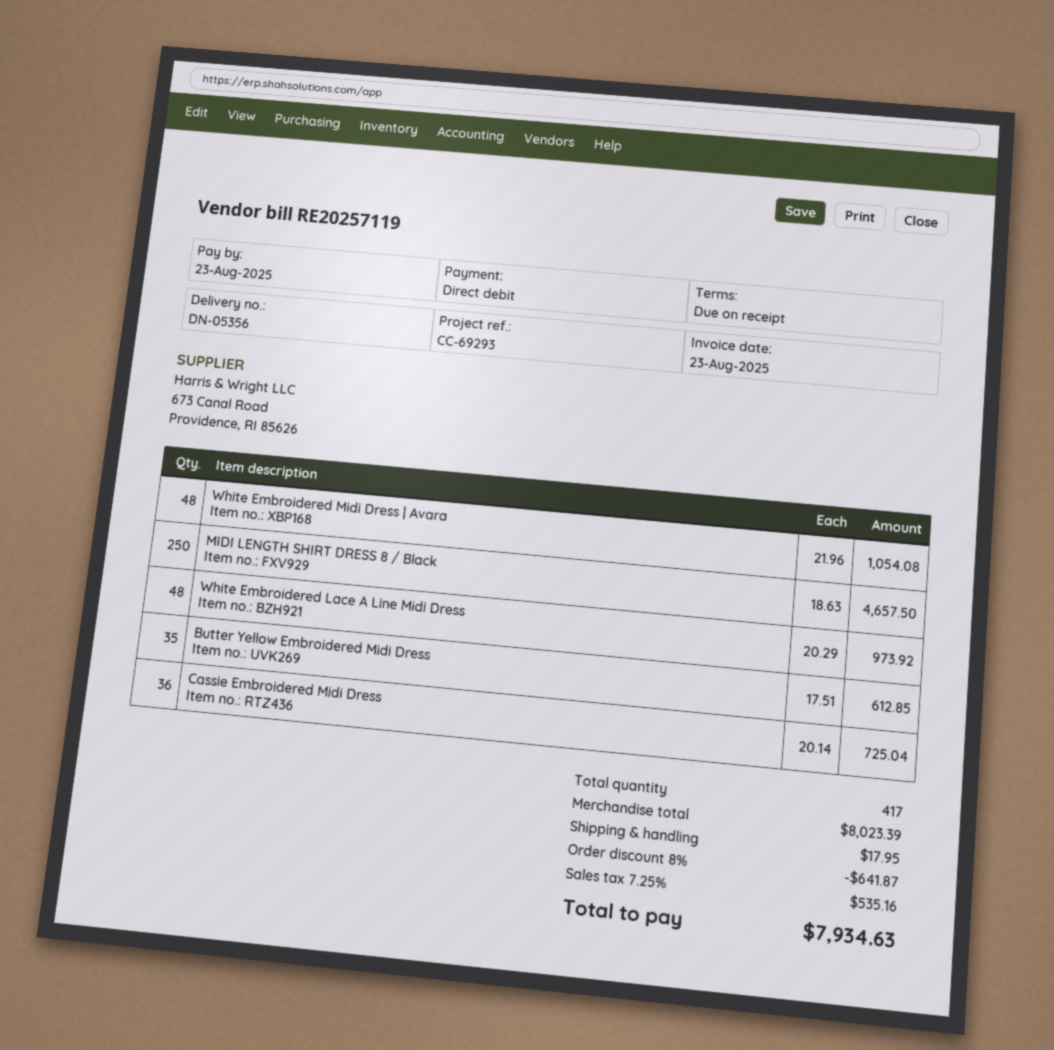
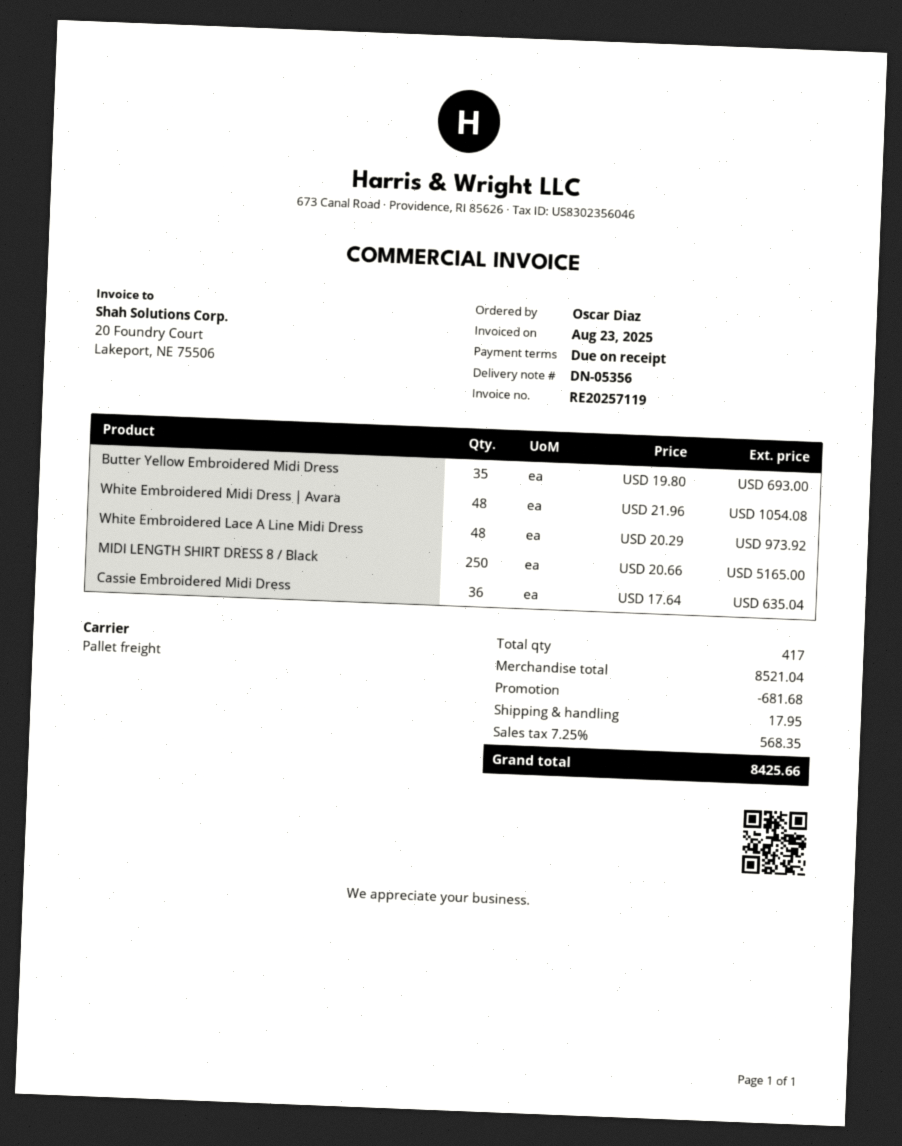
MIDI LENGTH SHIRT DRESS 8 / Black: 250 x 18.63 = 4657.50 -> 250 x 20.66 = 5165.00
Butter Yellow Embroidered Midi Dress: 35 x 17.51 = 612.85 -> 35 x 19.80 = 693.00
Cassie Embroidered Midi Dress: 36 x 20.14 = 725.04 -> 36 x 17.64 = 635.04
subtotal: 8023.39 -> 8521.04
discount: 641.87 -> 681.68
tax: 7.25% = 535.16 -> 7.25% = 568.35
total: 7934.63 -> 8425.66

